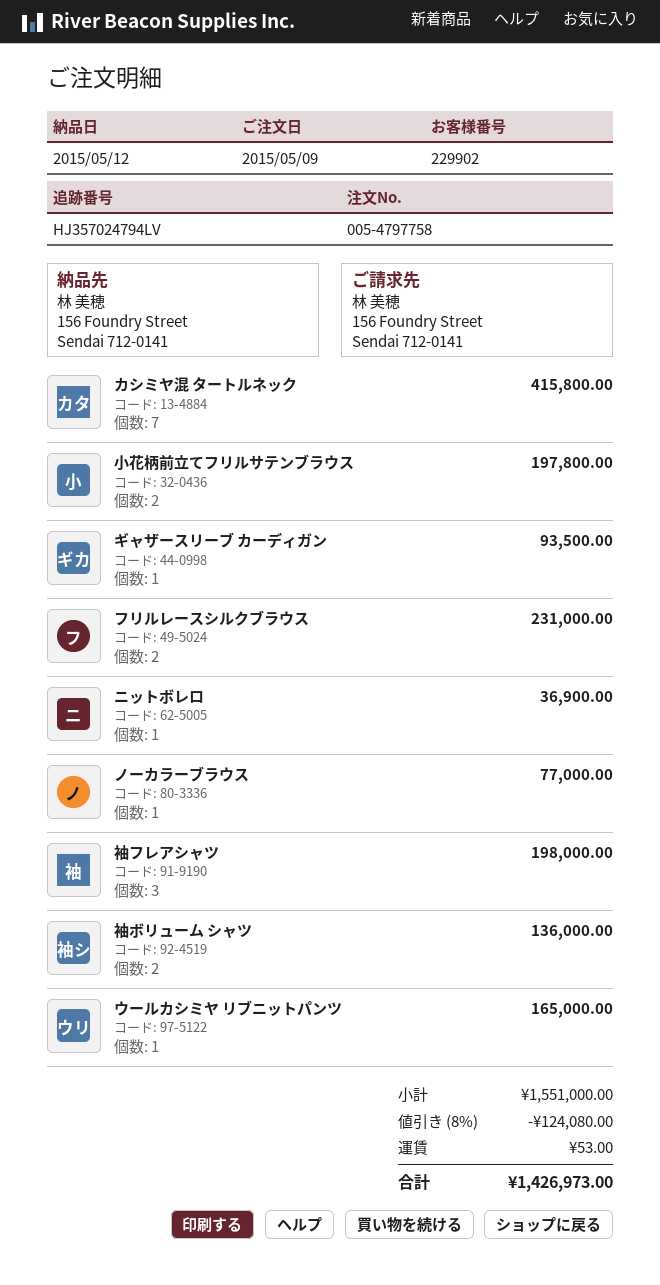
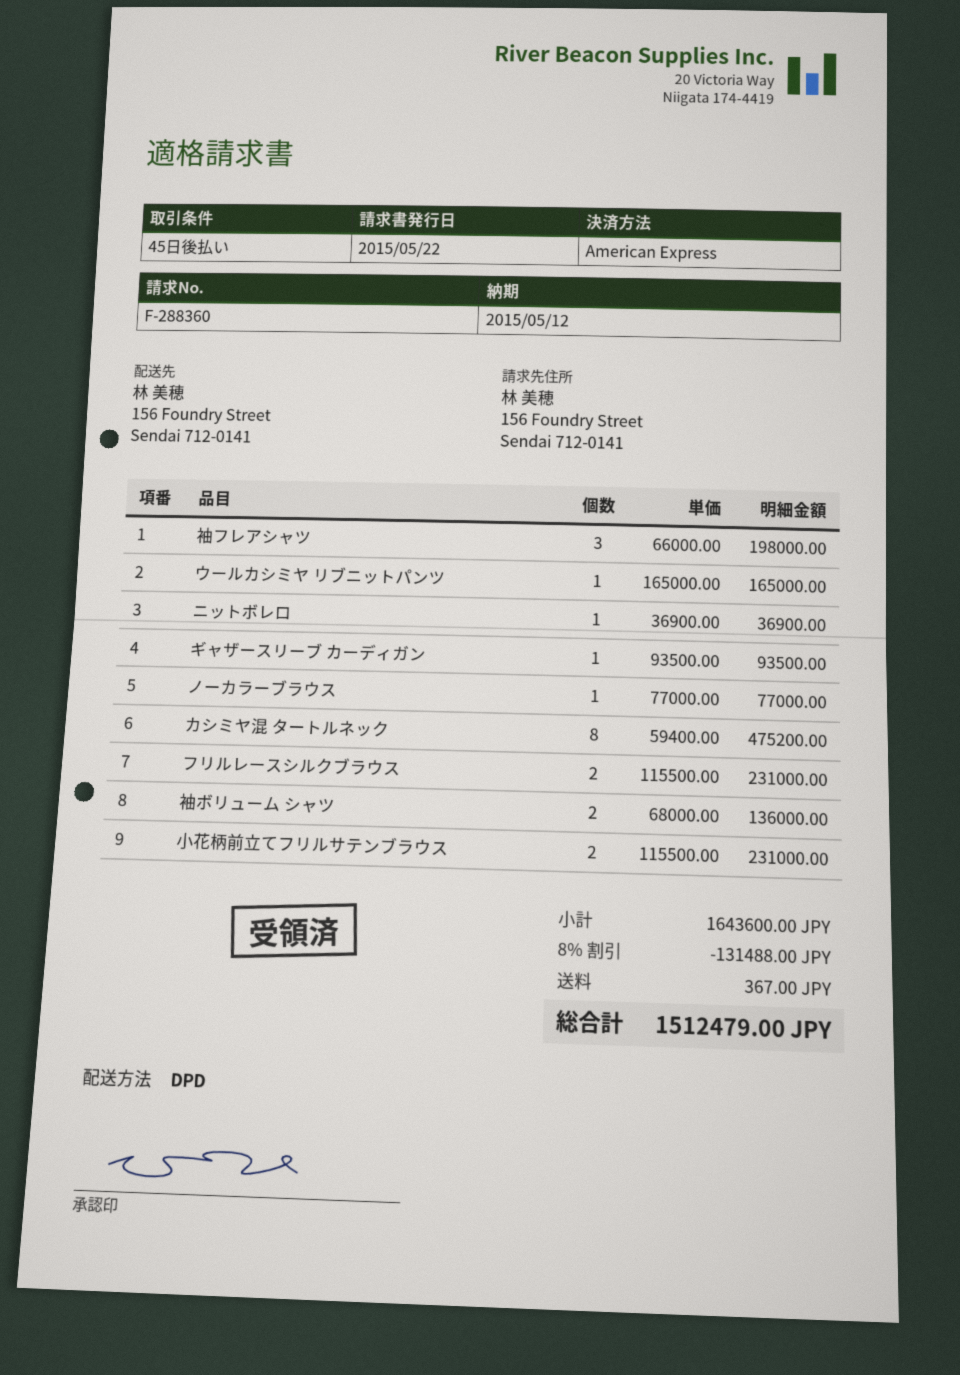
カシミヤ混 タートルネック: 7 for 415800.00 -> 8 for 475200.00
小花柄前立てフリルサテンブラウス: 2 for 197800.00 -> 2 for 231000.00
subtotal: 1551000.00 -> 1643600.00
discount: 8% = 124080.00 -> 8% = 131488.00
shipping: 53.00 -> 367.00
total: 1426973.00 -> 1512479.00

